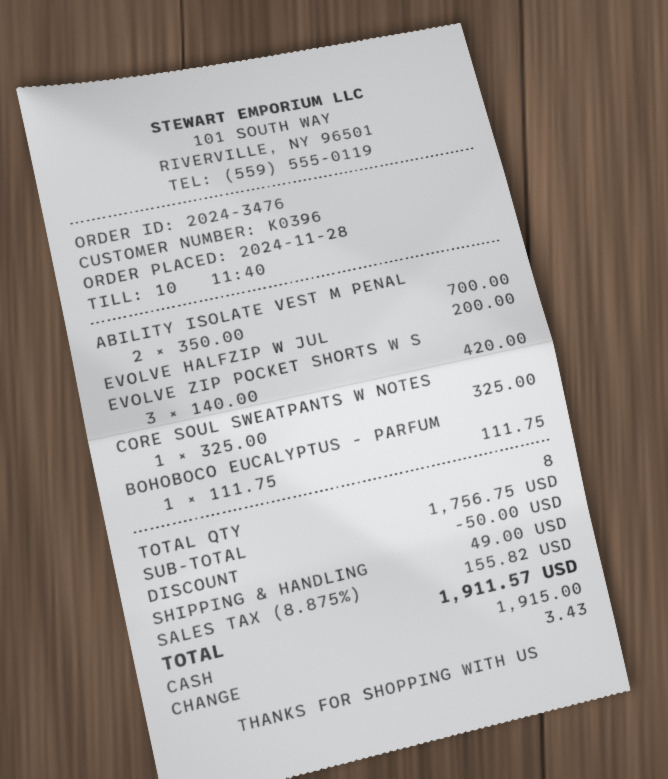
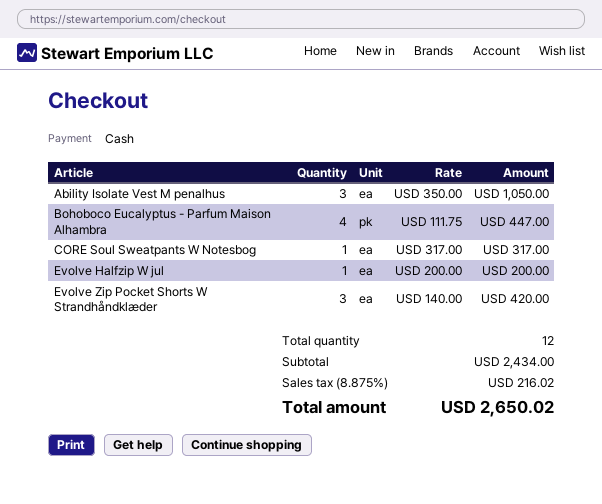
ABILITY ISOLATE VEST M PENAL: 2 x 350.00 = 700.00 -> 3 x 350.00 = 1050.00
CORE SOUL SWEATPANTS W NOTES: 1 x 325.00 = 325.00 -> 1 x 317.00 = 317.00
BOHOBOCO EUCALYPTUS - PARFUM: 1 x 111.75 = 111.75 -> 4 x 111.75 = 447.00
total quantity: 8 -> 12
subtotal: 1756.75 -> 2434.00
discount: 50.00 -> none
shipping: 49.00 -> none
tax: 8.875% = 155.82 -> 8.875% = 216.02
total: 1911.57 -> 2650.02

